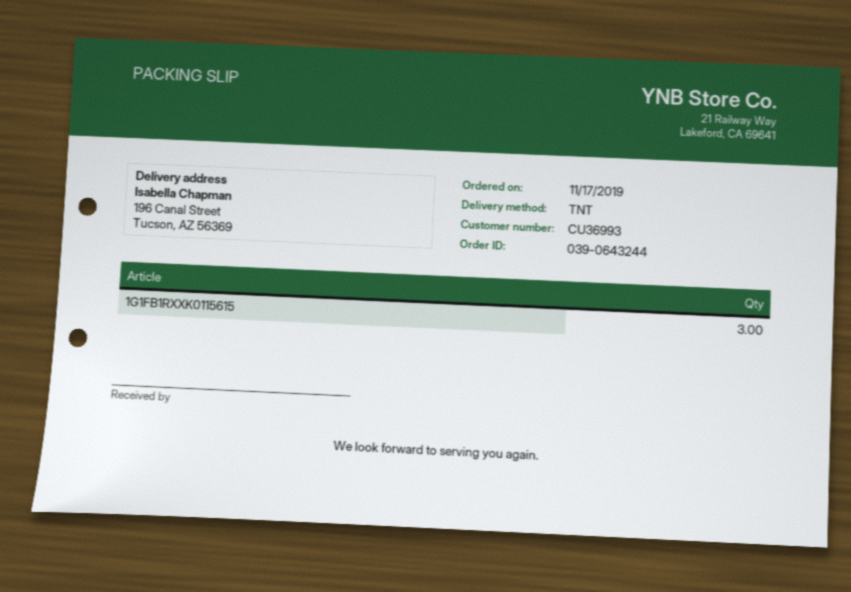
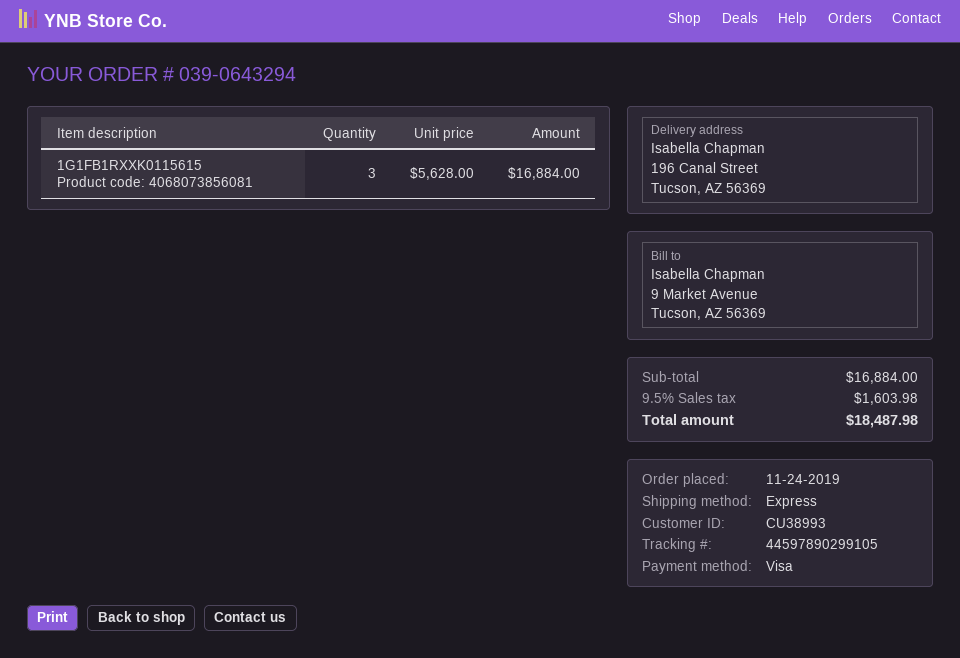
order number: 039-0643244 -> 039-0643294
order date: 2019-11-17 -> 2019-11-24
customer number: CU36993 -> CU38993
shipping method: TNT -> express

